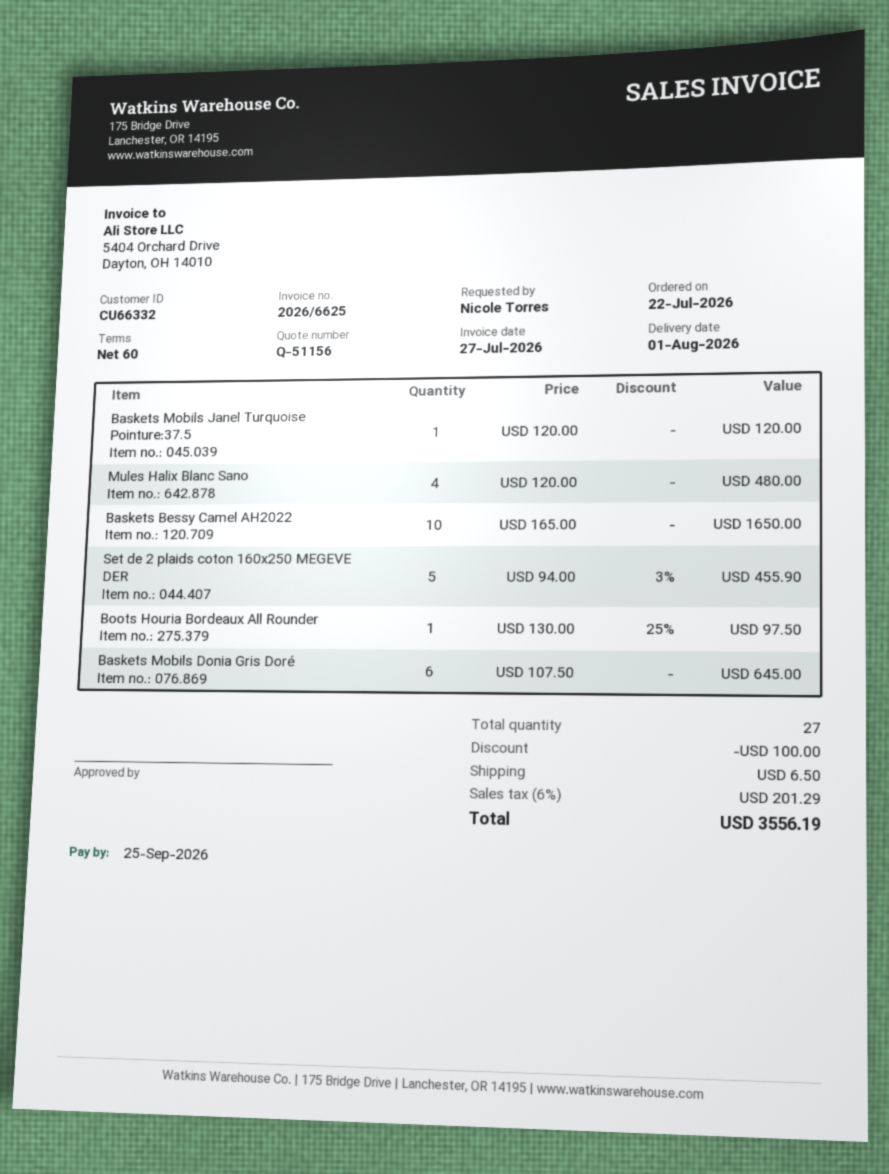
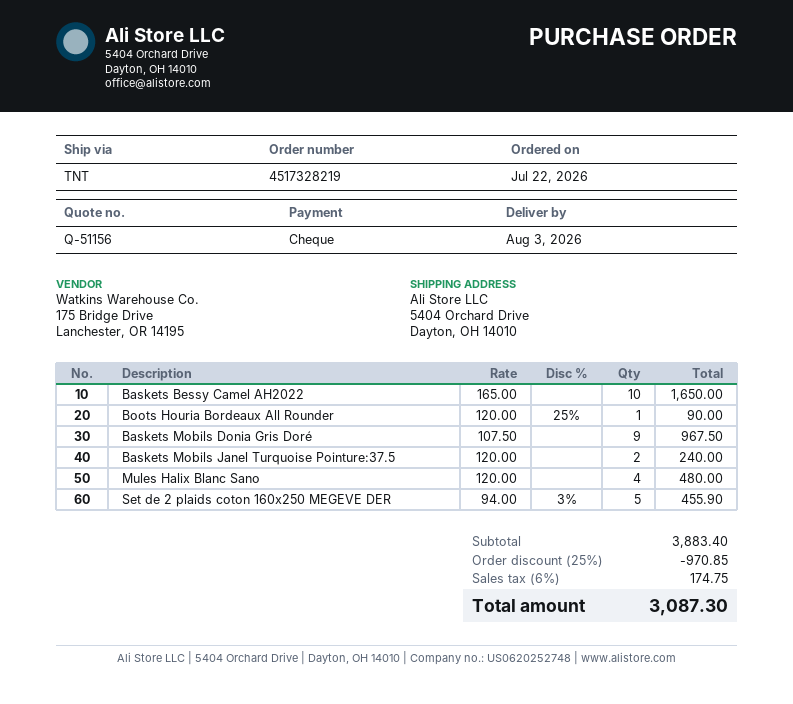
delivery date: 2026-08-01 -> 2026-08-03
Baskets Mobils Janel Turquoise Pointure:37.5: 1 x 120.00 = 120.00 -> 2 x 120.00 = 240.00
Boots Houria Bordeaux All Rounder: 1 x 130.00 - 25% = 97.50 -> 1 x 120.00 - 25% = 90.00
Baskets Mobils Donia Gris Doré: 6 x 107.50 = 645.00 -> 9 x 107.50 = 967.50
discount: 100.00 -> 970.85
shipping: 6.50 -> none
tax: 6% = 201.29 -> 6% = 174.75
total: 3556.19 -> 3087.30

